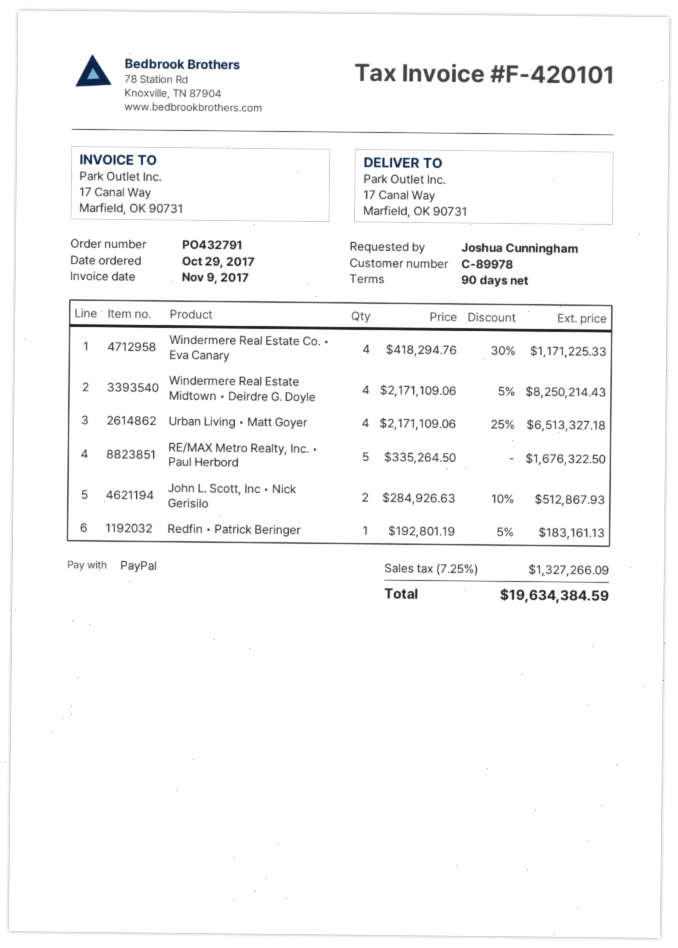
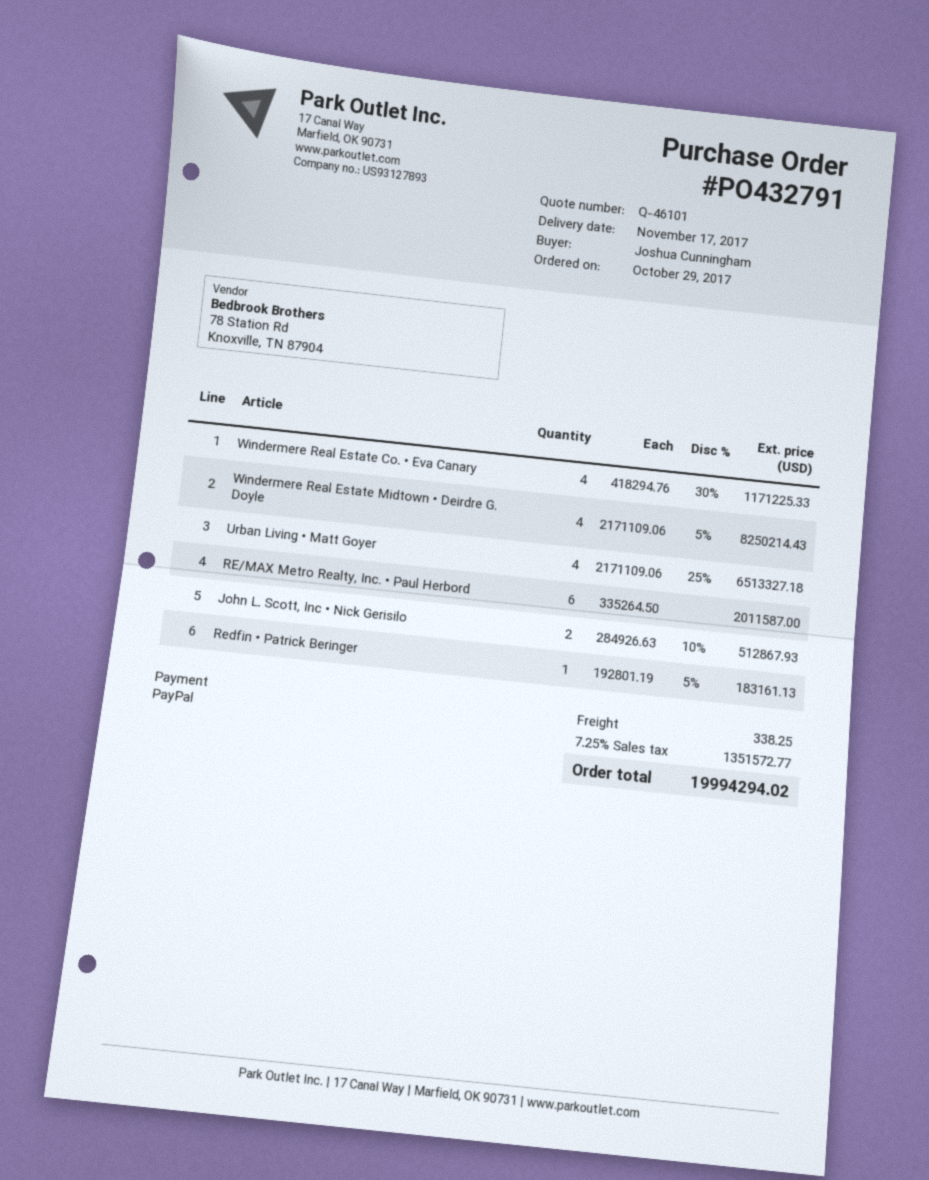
RE/MAX Metro Realty, Inc. • Paul Herbord: 5 x 335264.50 = 1676322.50 -> 6 x 335264.50 = 2011587.00
shipping: none -> 338.25
tax: 7.25% = 1327266.09 -> 7.25% = 1351572.77
total: 19634384.59 -> 19994294.02

